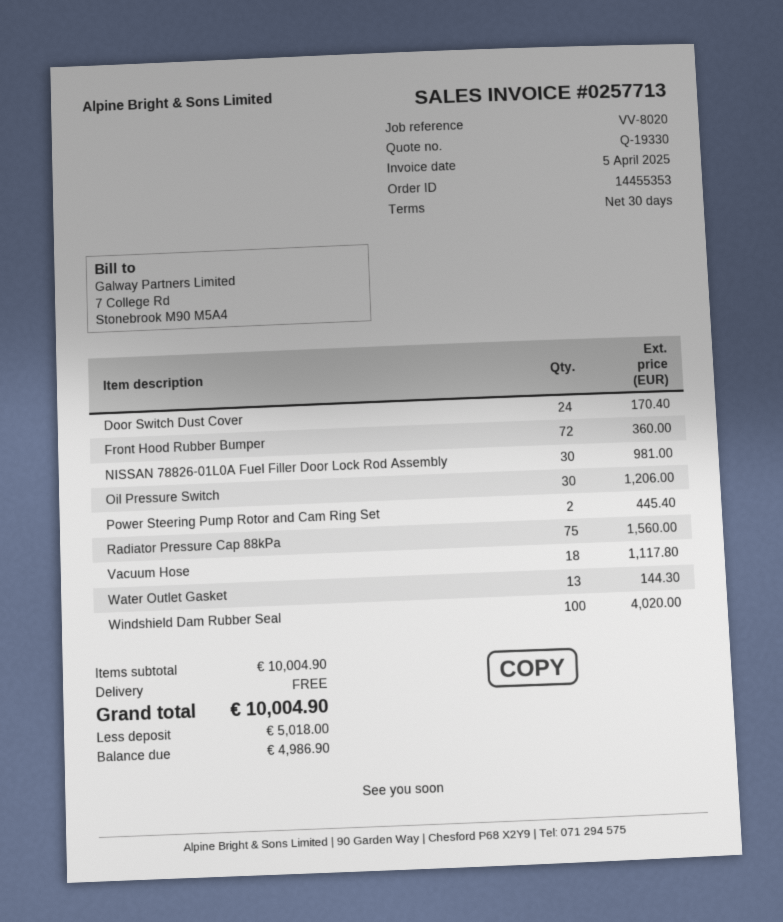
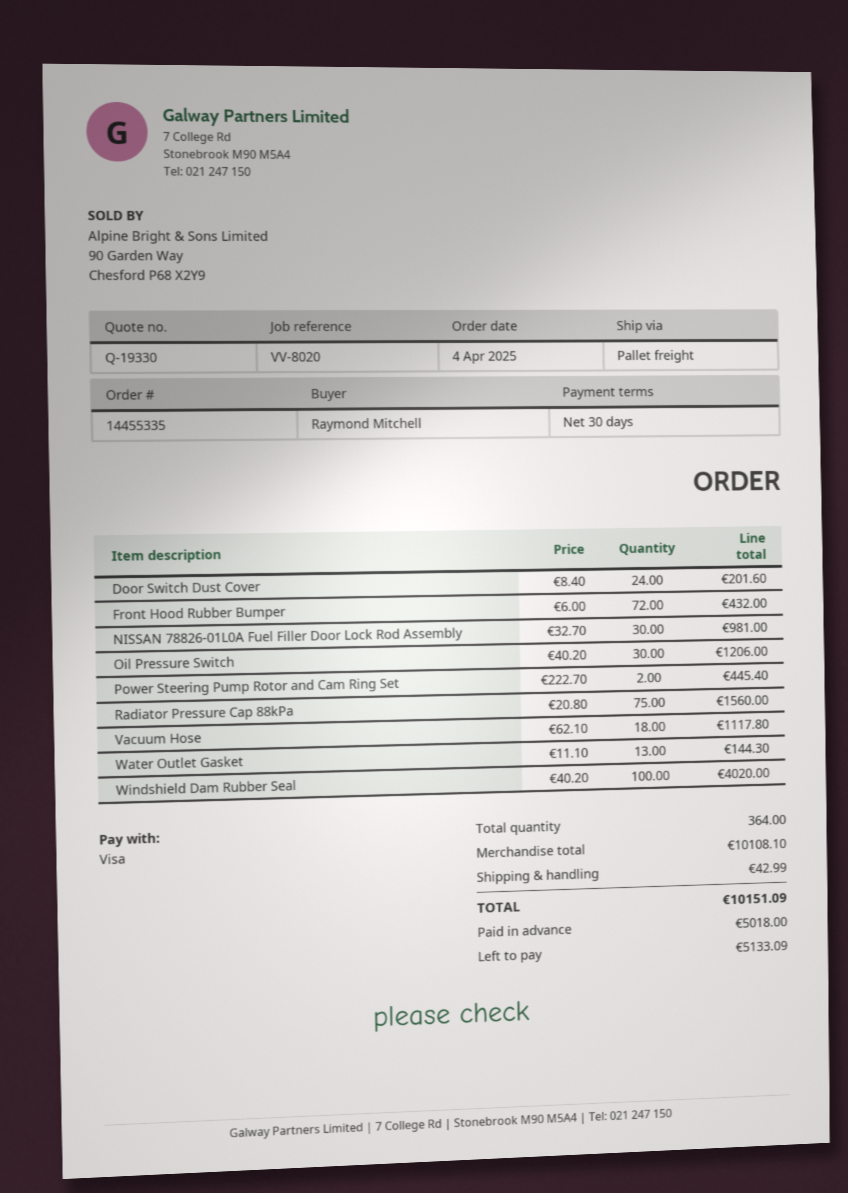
order number: 14455353 -> 14455335
Door Switch Dust Cover: 24 for 170.40 -> 24 for 201.60
Front Hood Rubber Bumper: 72 for 360.00 -> 72 for 432.00
subtotal: 10004.90 -> 10108.10
shipping: 0.00 -> 42.99
total: 10004.90 -> 10151.09
balance: 4986.90 -> 5133.09

